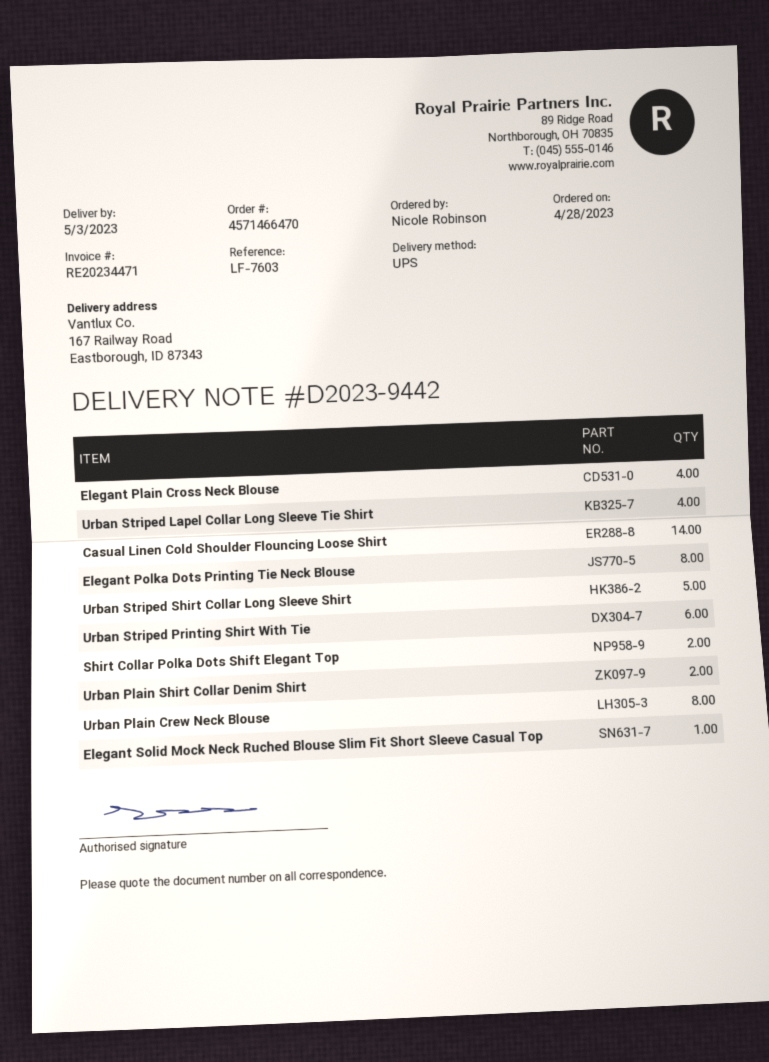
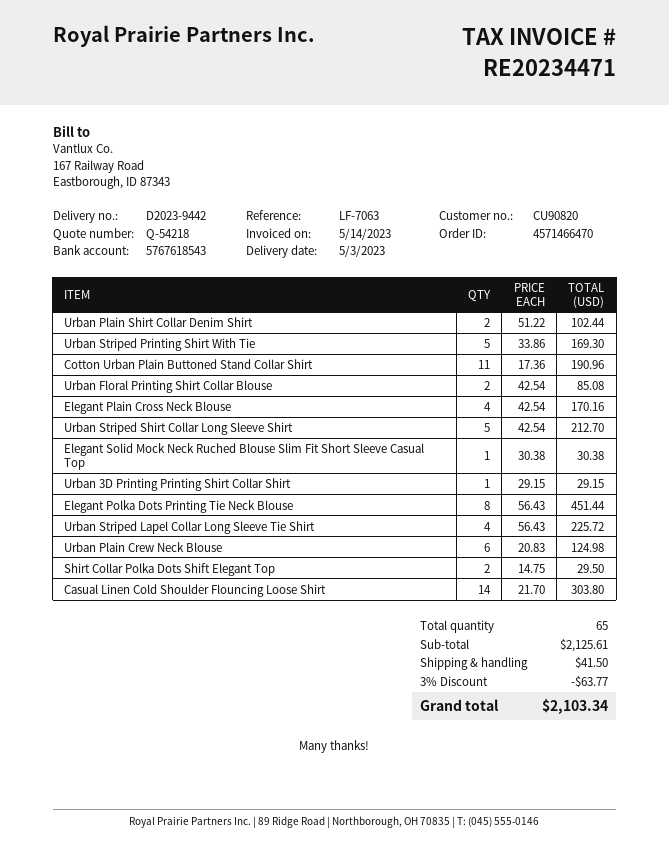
reference: LF-7603 -> LF-7063
Urban Striped Printing Shirt With Tie: 6 -> 5
Urban Plain Crew Neck Blouse: 8 -> 6
Cotton Urban Plain Buttoned Stand Collar Shirt: none -> 11
Urban Floral Printing Shirt Collar Blouse: none -> 2
Urban 3D Printing Printing Shirt Collar Shirt: none -> 1

